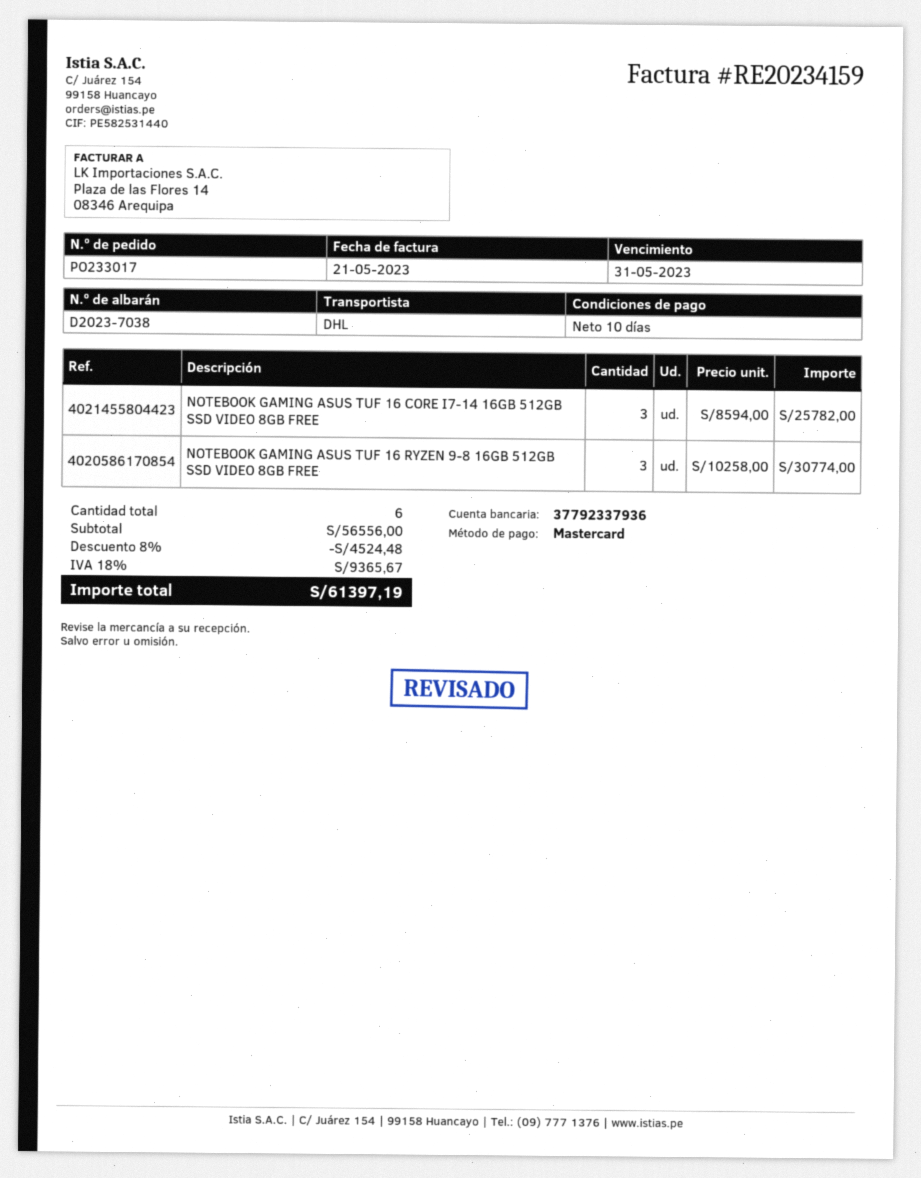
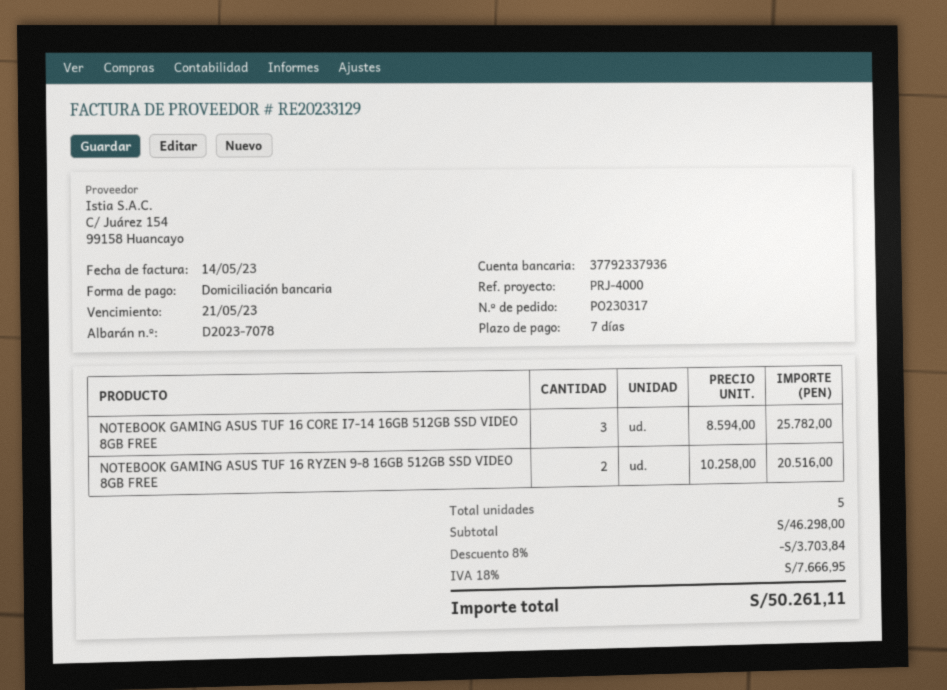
order number: PO233017 -> PO230317
delivery note number: D2023-7038 -> D2023-7078
invoice number: RE20234159 -> RE20233129
invoice date: 2023-05-21 -> 2023-05-14
payment terms: 10 days -> 7 days
due date: 2023-05-31 -> 2023-05-21
payment method: Mastercard -> direct debit
NOTEBOOK GAMING ASUS TUF 16 RYZEN 9-8 16GB 512GB SSD VIDEO 8GB FREE: 3 x 10258.00 = 30774.00 -> 2 x 10258.00 = 20516.00
total quantity: 6 -> 5
subtotal: 56556.00 -> 46298.00
discount: 8% = 4524.48 -> 8% = 3703.84
tax: 18% = 9365.67 -> 18% = 7666.95
total: 61397.19 -> 50261.11

